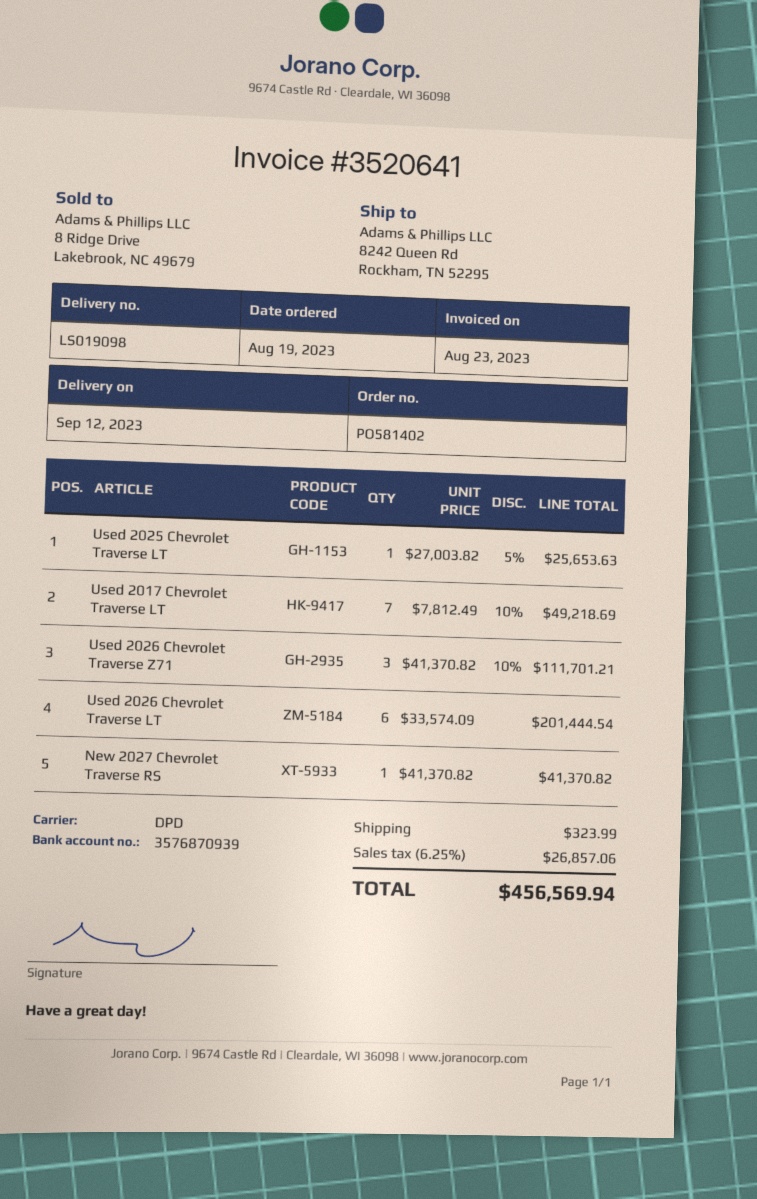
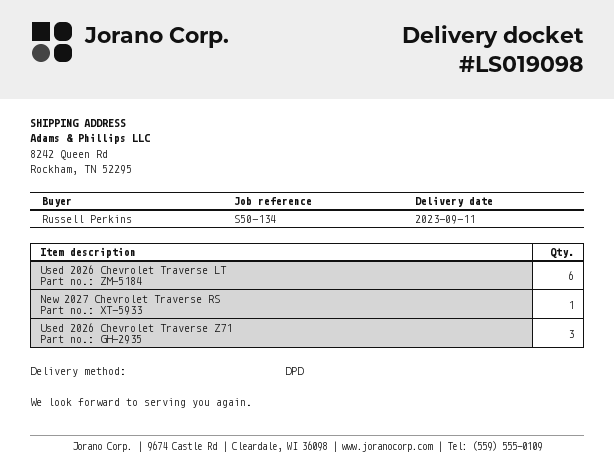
delivery date: 2023-09-12 -> 2023-09-11
Used 2025 Chevrolet Traverse LT: 1 -> none
Used 2017 Chevrolet Traverse LT: 7 -> none

